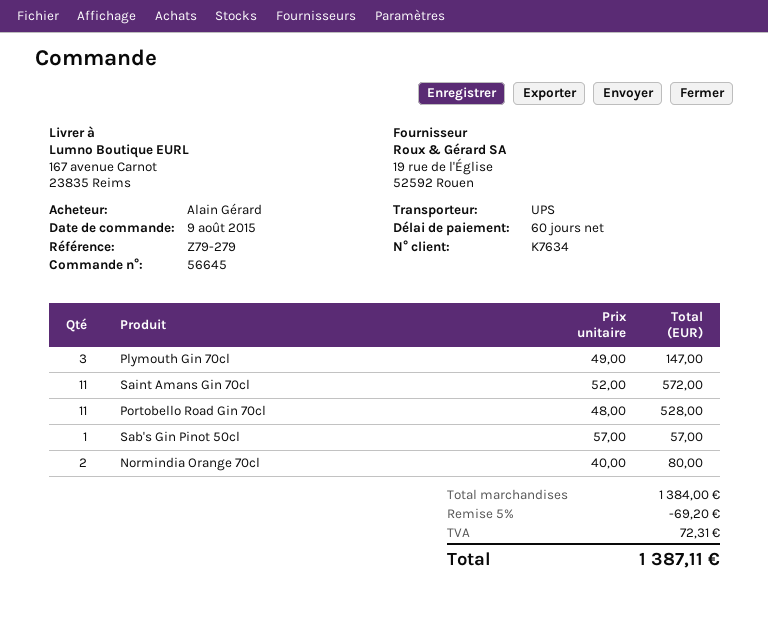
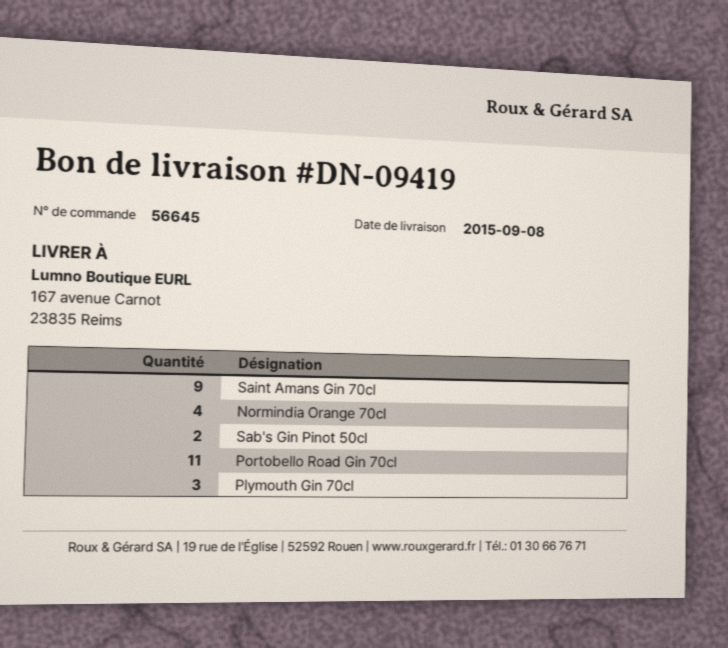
Saint Amans Gin 70cl: 11 -> 9
Sab's Gin Pinot 50cl: 1 -> 2
Normindia Orange 70cl: 2 -> 4

